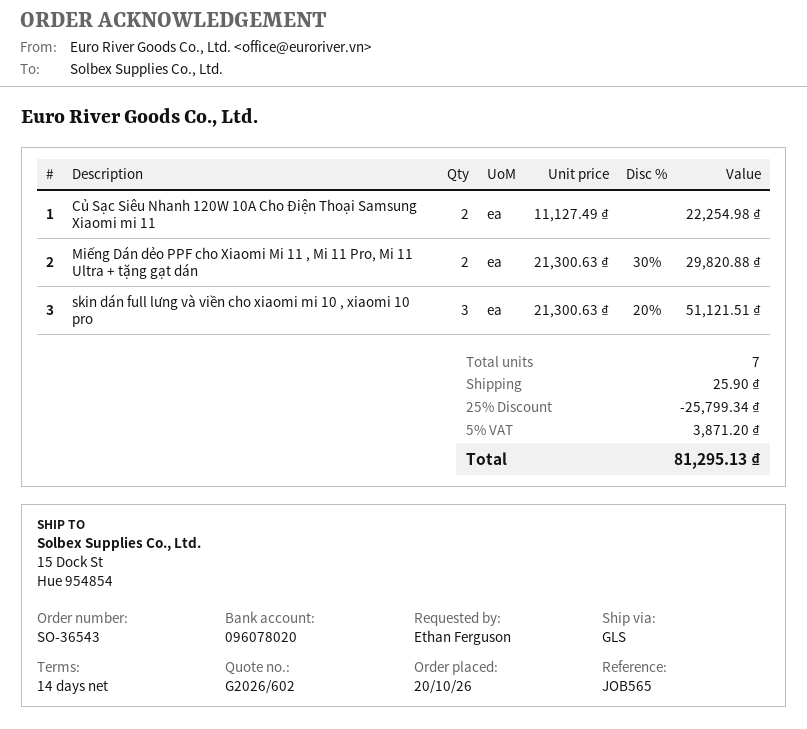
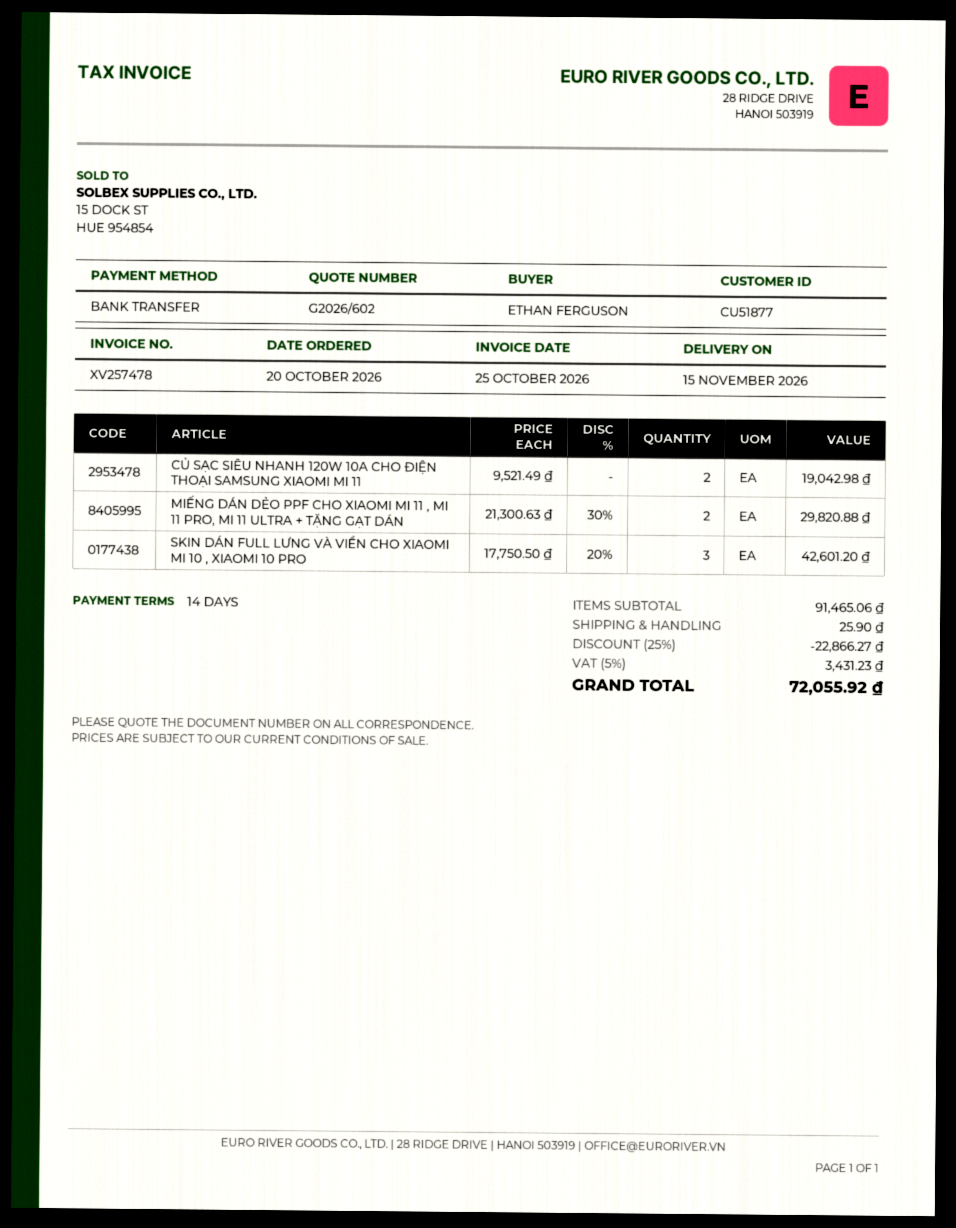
Củ Sạc Siêu Nhanh 120W 10A Cho Điện Thoại Samsung Xiaomi mi 11: 2 x 11127.49 = 22254.98 -> 2 x 9521.49 = 19042.98
skin dán full lưng và viền cho xiaomi mi 10 , xiaomi 10 pro: 3 x 21300.63 - 20% = 51121.51 -> 3 x 17750.50 - 20% = 42601.20
discount: 25% = 25799.34 -> 25% = 22866.27
tax: 5% = 3871.20 -> 5% = 3431.23
total: 81295.13 -> 72055.92

